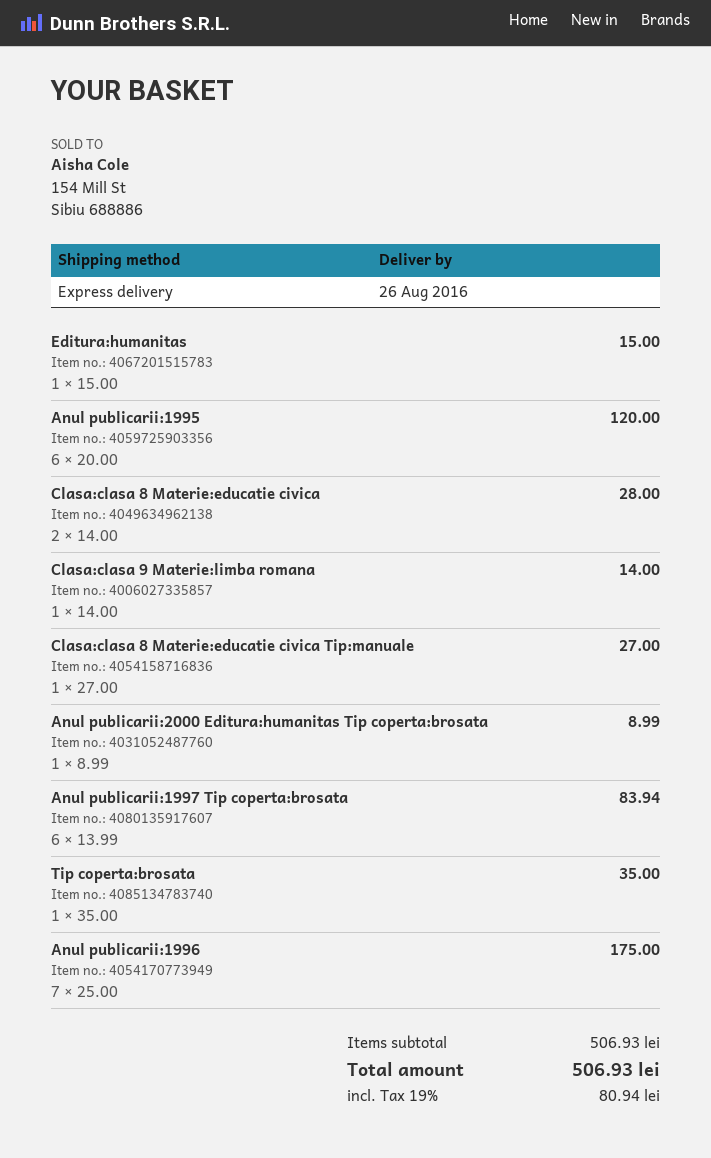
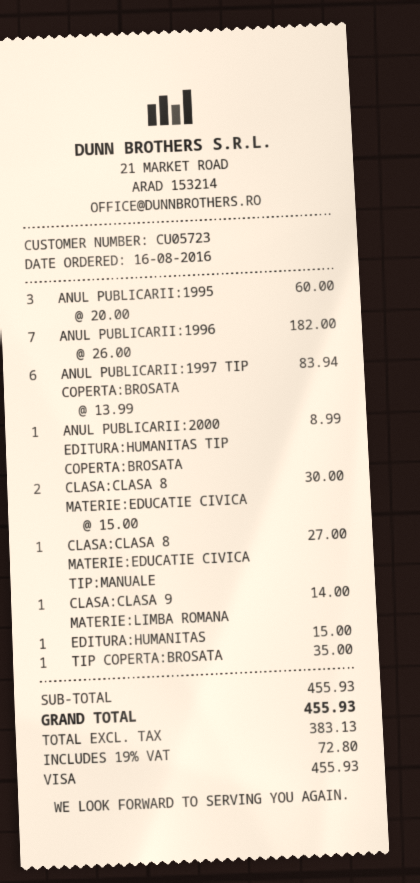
Anul publicarii:1995: 6 x 20.00 = 120.00 -> 3 x 20.00 = 60.00
Clasa:clasa 8 Materie:educatie civica: 2 x 14.00 = 28.00 -> 2 x 15.00 = 30.00
Anul publicarii:1996: 7 x 25.00 = 175.00 -> 7 x 26.00 = 182.00
subtotal: 506.93 -> 455.93
tax: 19% = 80.94 -> 19% = 72.80
total: 506.93 -> 455.93

